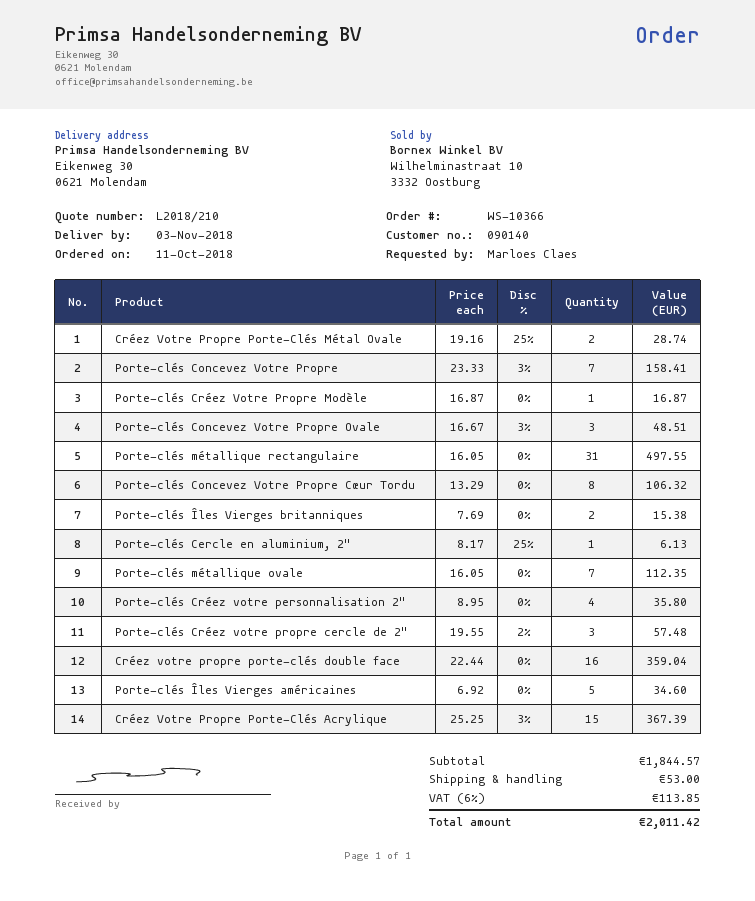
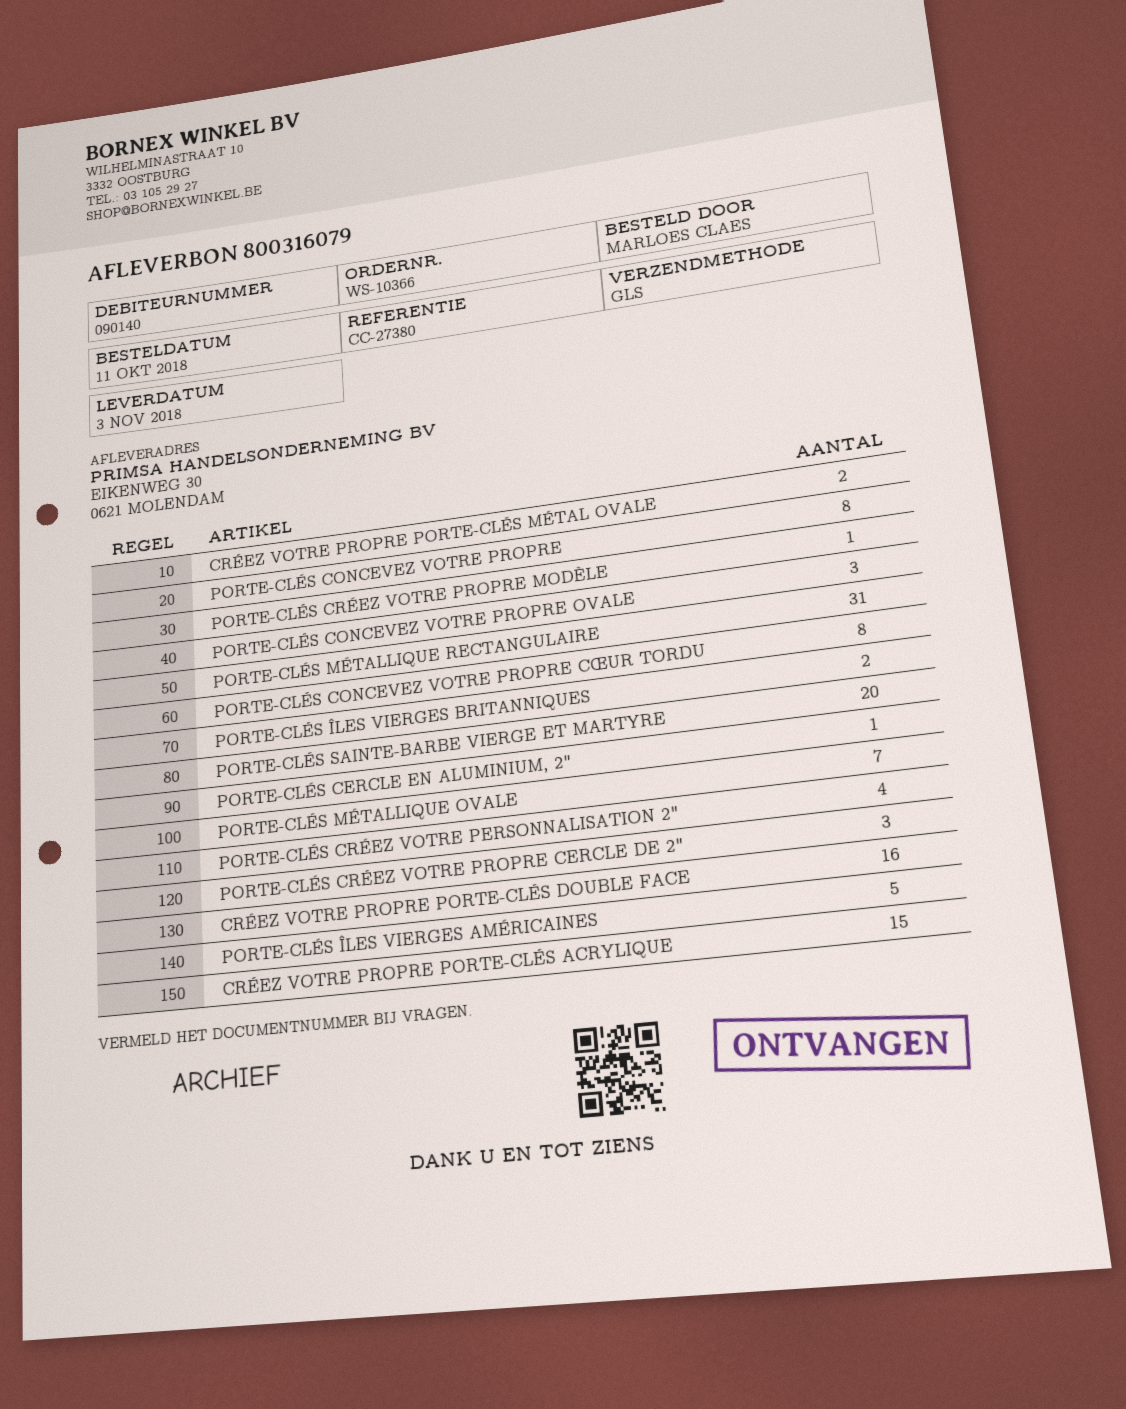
Porte-clés Concevez Votre Propre: 7 -> 8
PORTE-CLÉS SAINTE-BARBE VIERGE ET MARTYRE: none -> 20

